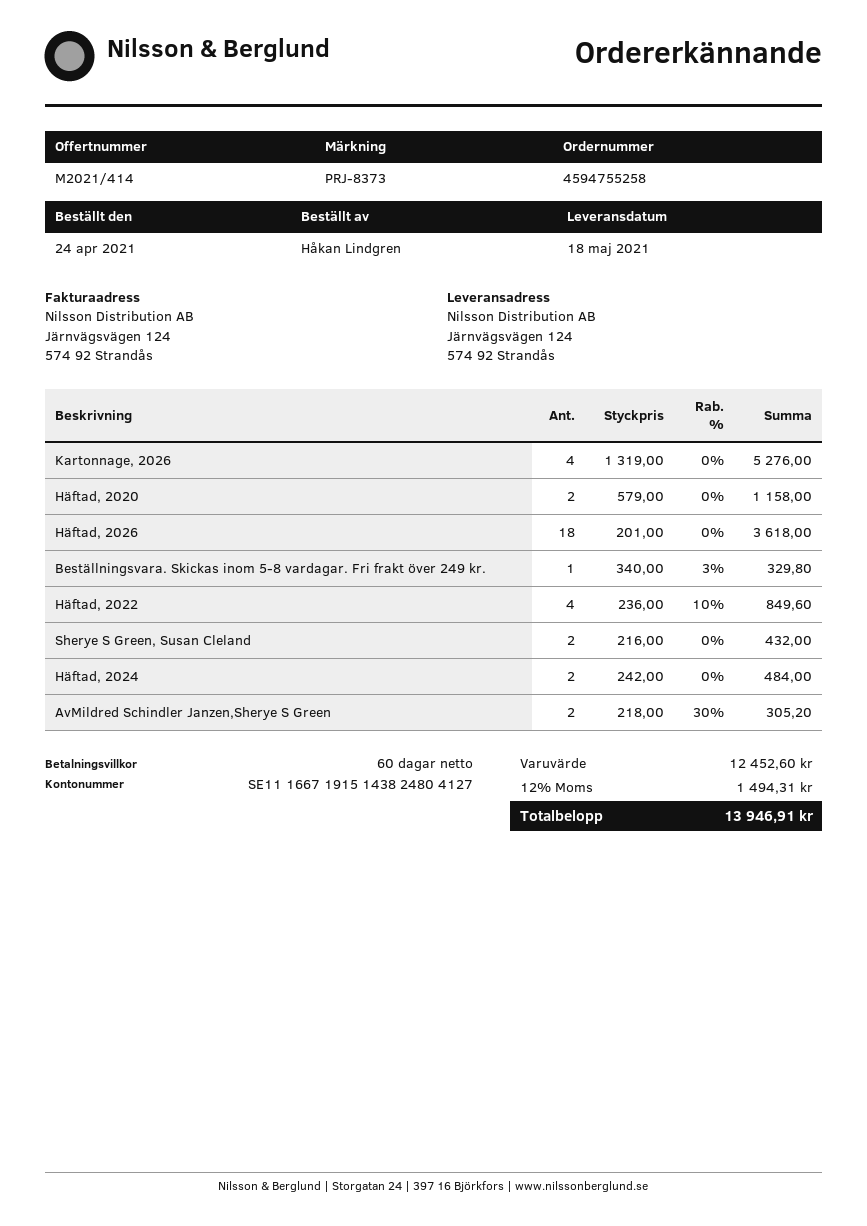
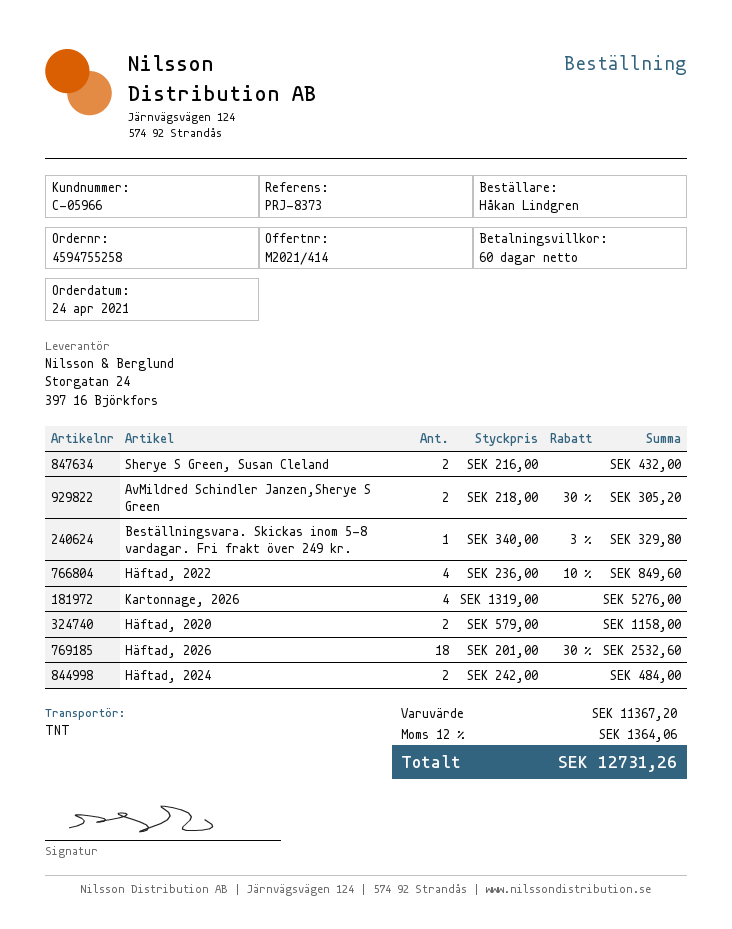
Häftad, 2026: 18 x 201.00 = 3618.00 -> 18 x 201.00 - 30% = 2532.60
subtotal: 12452.60 -> 11367.20
tax: 12% = 1494.31 -> 12% = 1364.06
total: 13946.91 -> 12731.26

